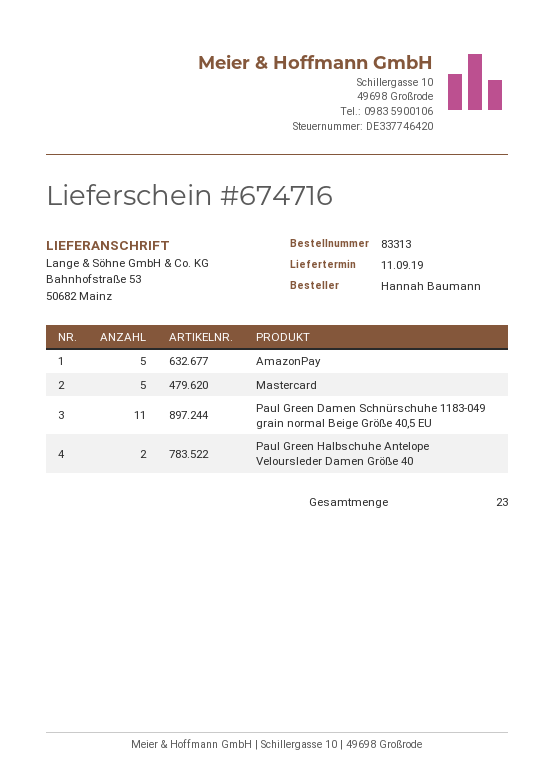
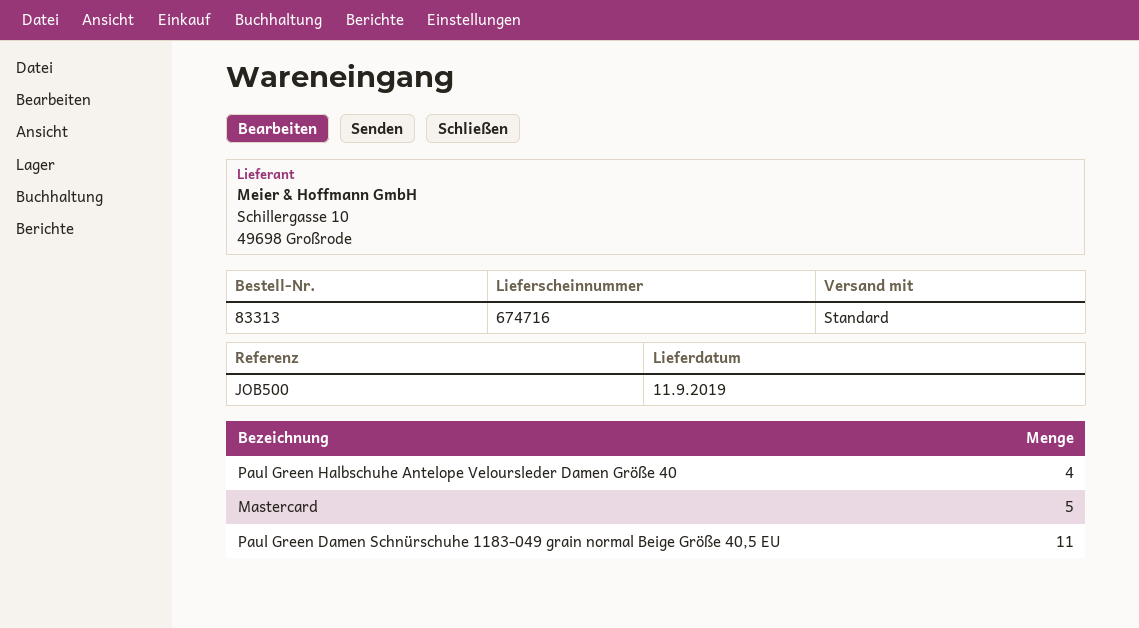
AmazonPay: 5 -> none
Paul Green Halbschuhe Antelope Veloursleder Damen Größe 40: 2 -> 4

